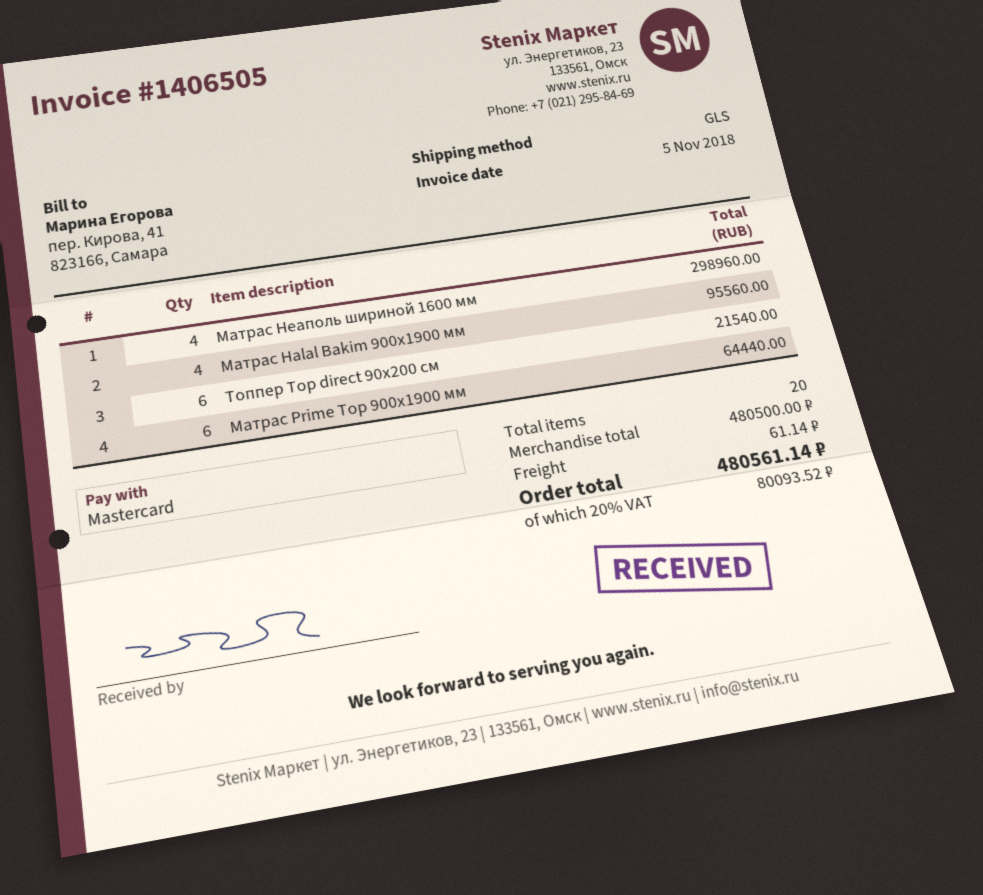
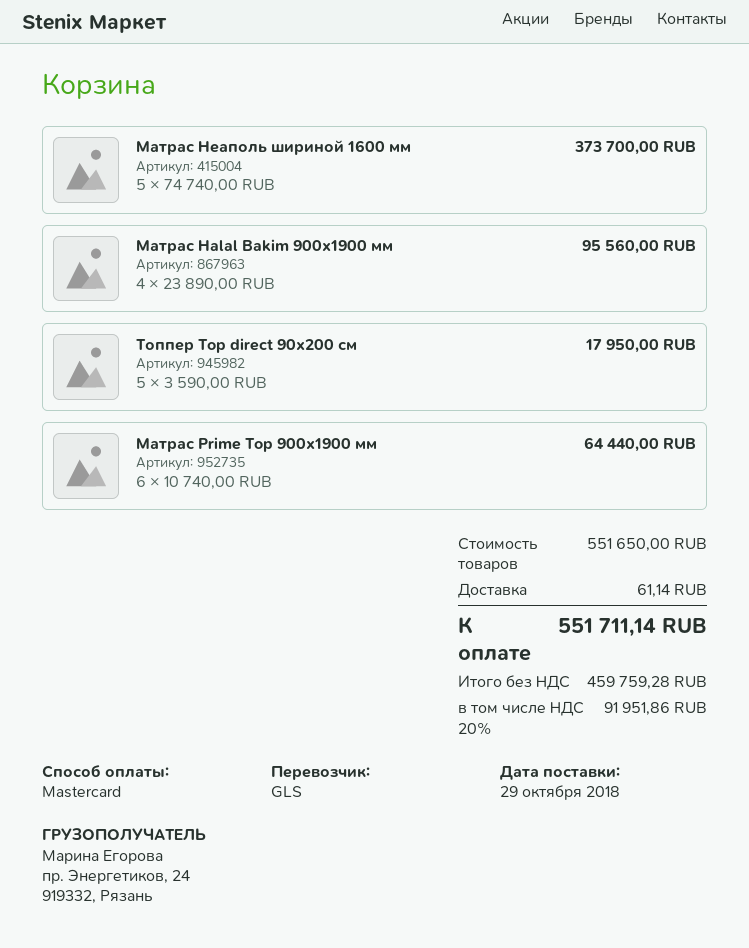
Матрас Неаполь шириной 1600 мм: 4 for 298960.00 -> 5 for 373700.00
Топпер Top direct 90х200 см: 6 for 21540.00 -> 5 for 17950.00
subtotal: 480500.00 -> 551650.00
tax: 20% = 80093.52 -> 20% = 91951.86
total: 480561.14 -> 551711.14

